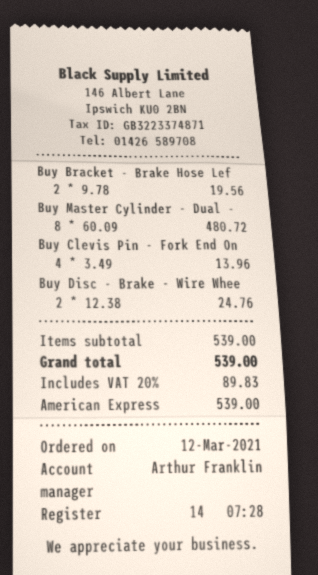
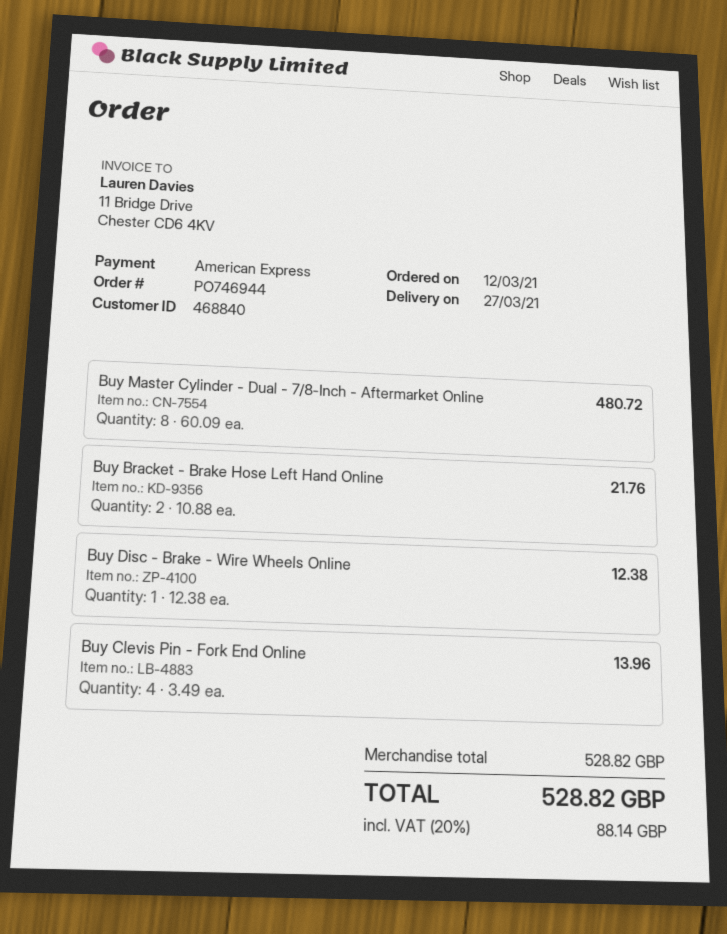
Buy Bracket - Brake Hose Lef: 2 x 9.78 = 19.56 -> 2 x 10.88 = 21.76
Buy Disc - Brake - Wire Whee: 2 x 12.38 = 24.76 -> 1 x 12.38 = 12.38
subtotal: 539.00 -> 528.82
tax: 20% = 89.83 -> 20% = 88.14
total: 539.00 -> 528.82

